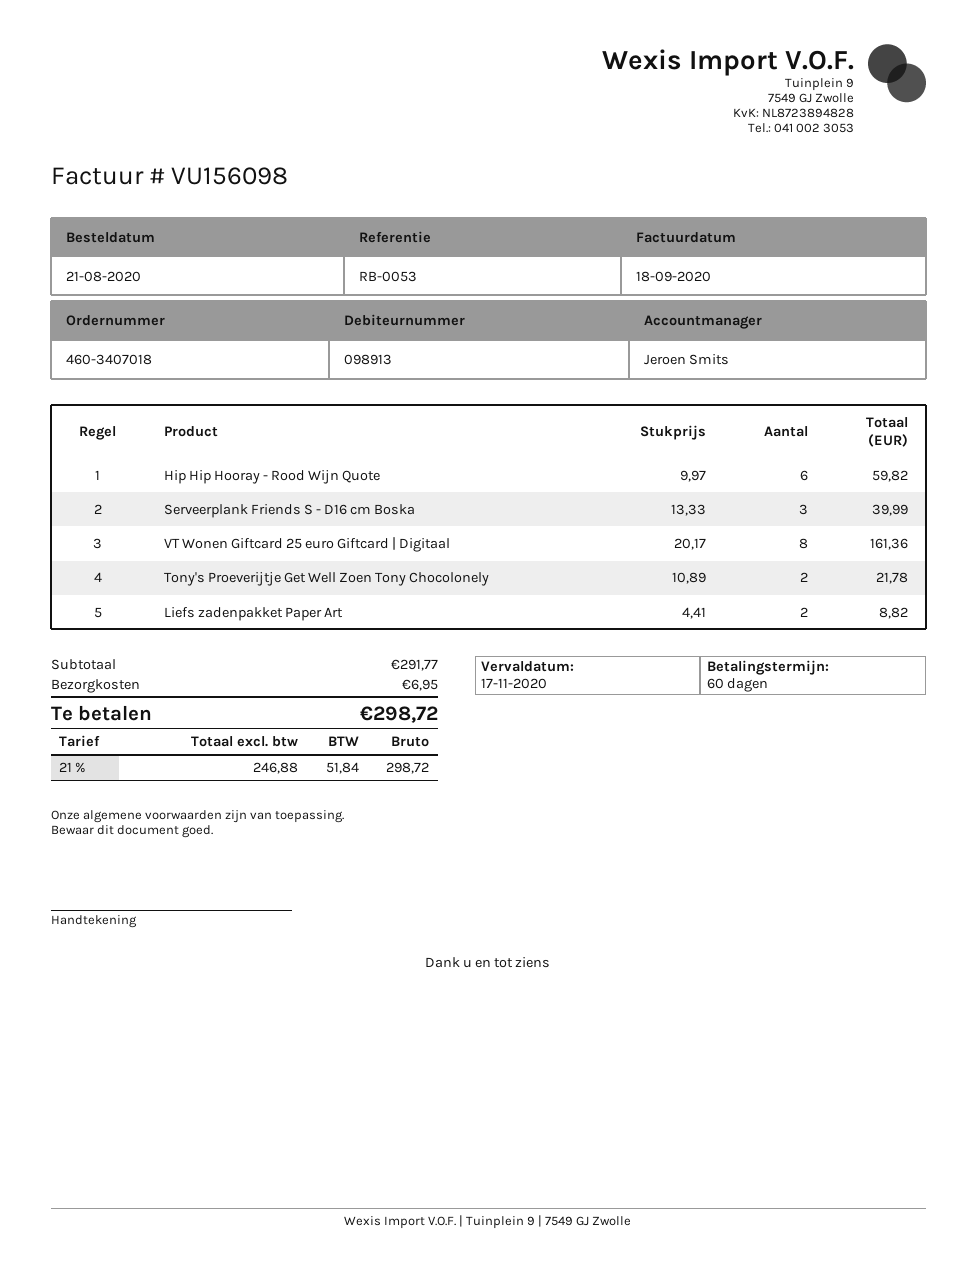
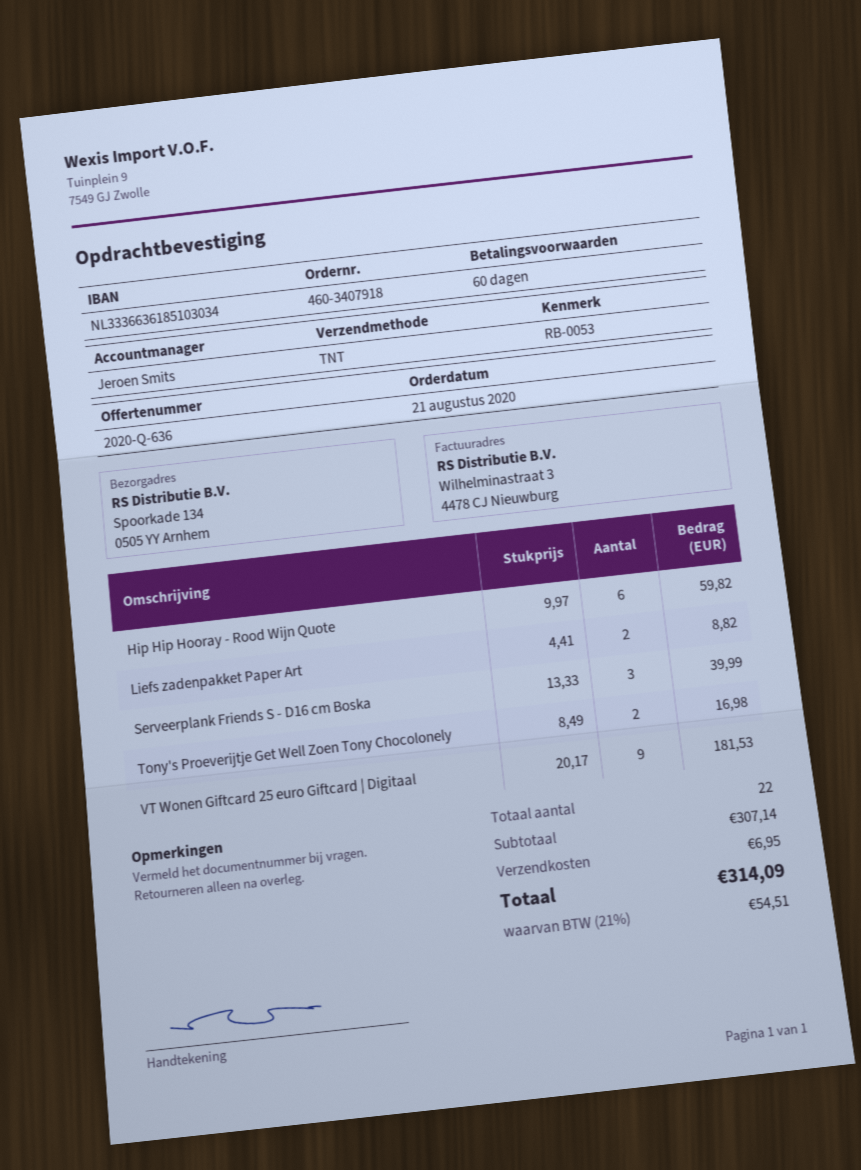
order number: 460-3407018 -> 460-3407918
VT Wonen Giftcard 25 euro Giftcard | Digitaal: 8 x 20.17 = 161.36 -> 9 x 20.17 = 181.53
Tony's Proeverijtje Get Well Zoen Tony Chocolonely: 2 x 10.89 = 21.78 -> 2 x 8.49 = 16.98
subtotal: 291.77 -> 307.14
tax: 21% = 51.84 -> 21% = 54.51
total: 298.72 -> 314.09

